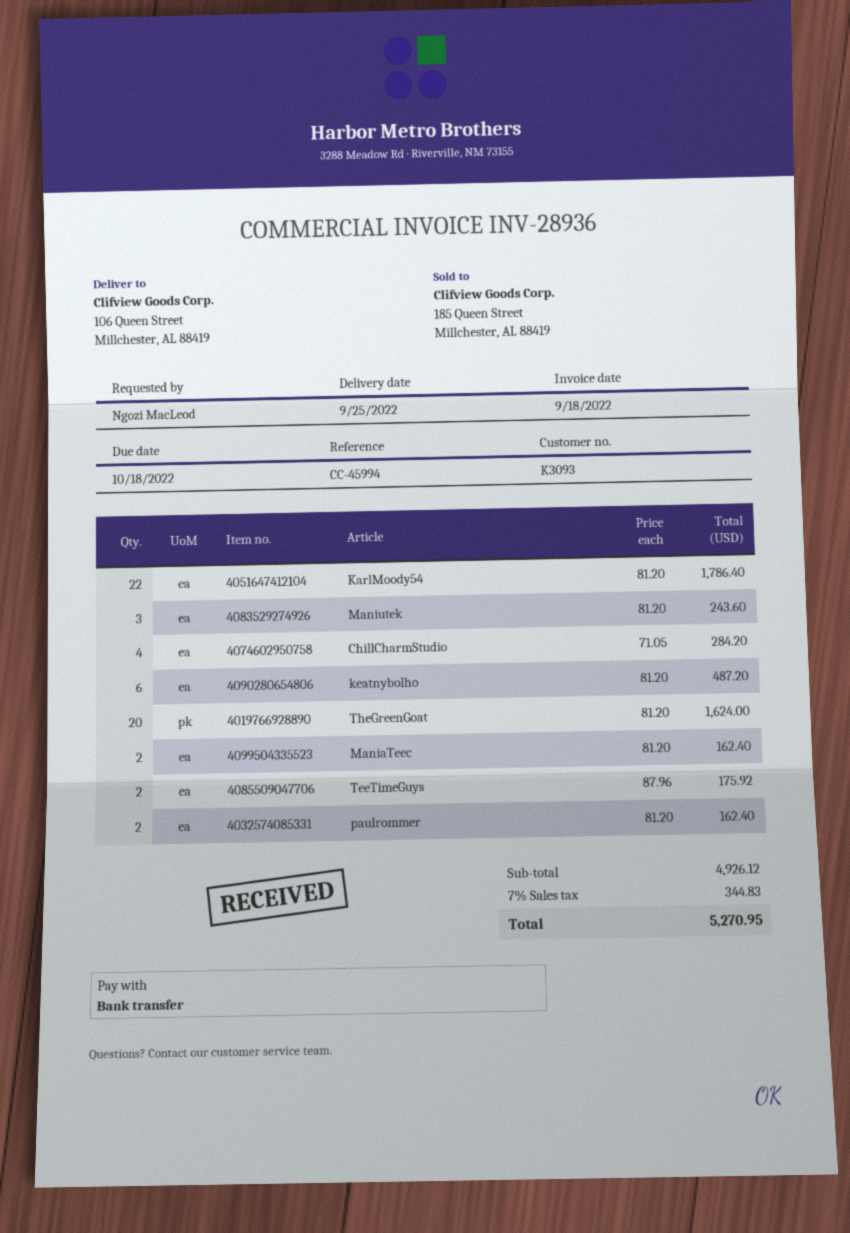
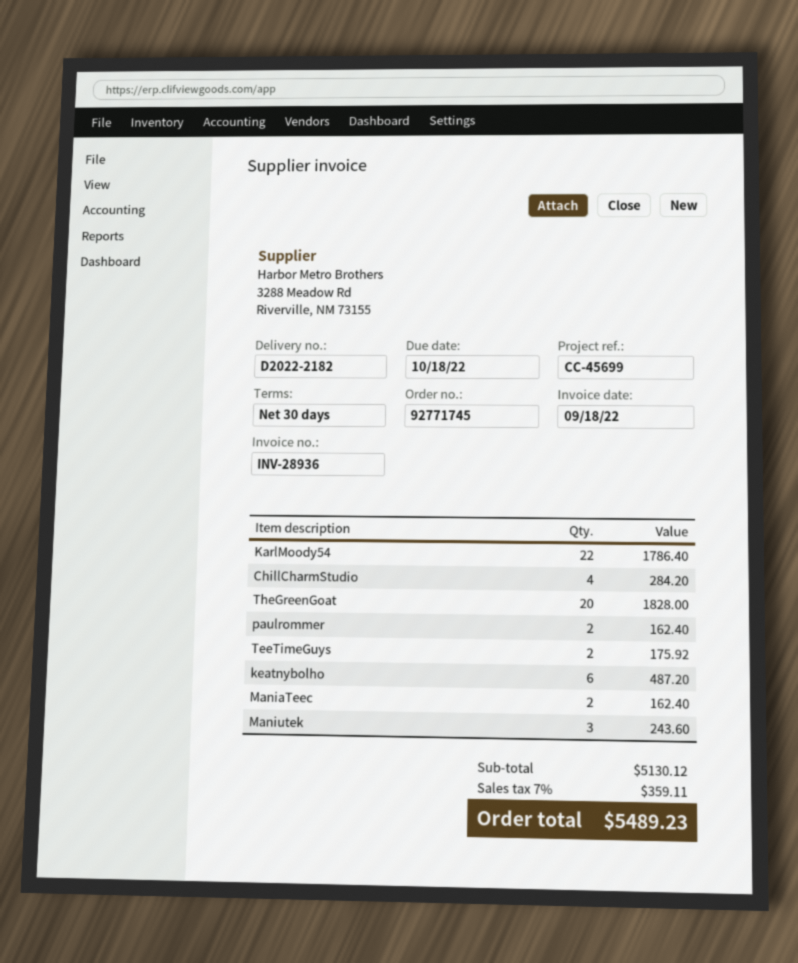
reference: CC-45994 -> CC-45699
TheGreenGoat: 20 for 1624.00 -> 20 for 1828.00
subtotal: 4926.12 -> 5130.12
tax: 7% = 344.83 -> 7% = 359.11
total: 5270.95 -> 5489.23

